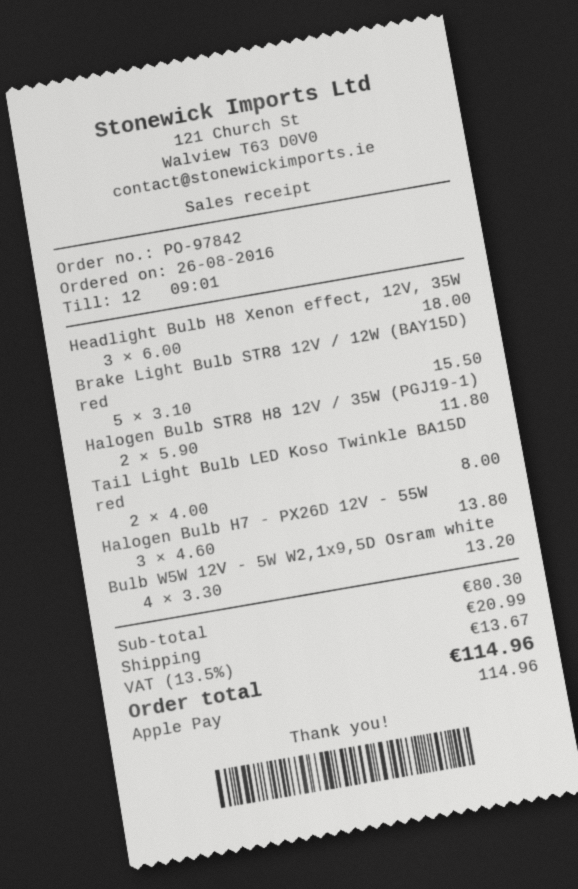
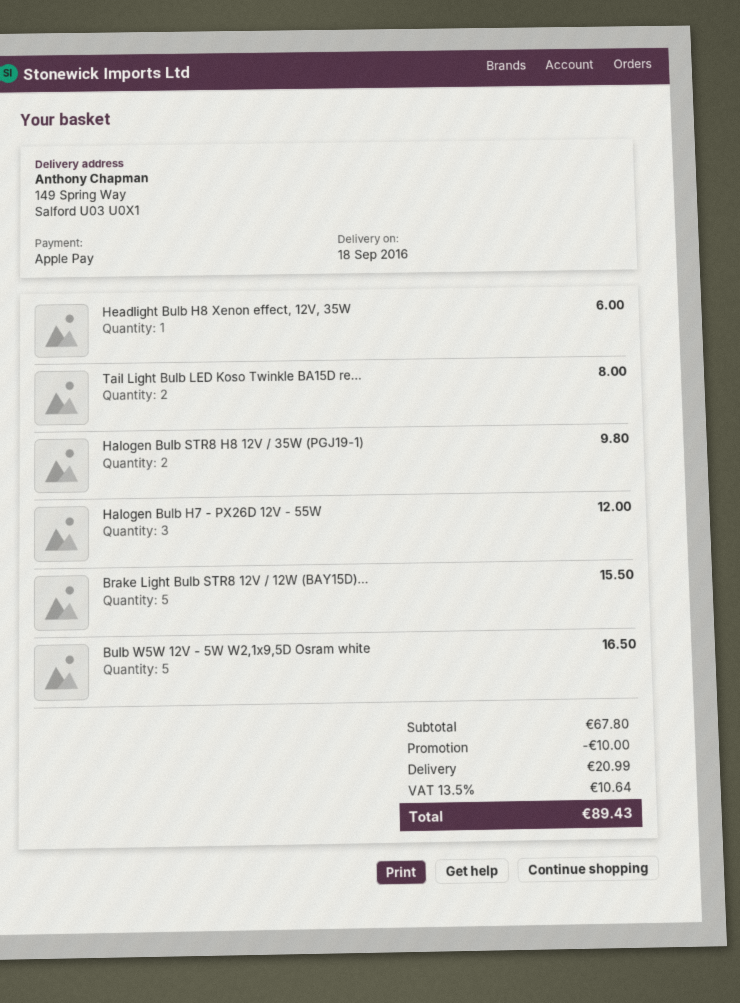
Headlight Bulb H8 Xenon effect, 12V, 35W: 3 for 18.00 -> 1 for 6.00
Halogen Bulb STR8 H8 12V / 35W (PGJ19-1): 2 for 11.80 -> 2 for 9.80
Halogen Bulb H7 - PX26D 12V - 55W: 3 for 13.80 -> 3 for 12.00
Bulb W5W 12V - 5W W2,1x9,5D Osram white: 4 for 13.20 -> 5 for 16.50
subtotal: 80.30 -> 67.80
discount: none -> 10.00
tax: 13.5% = 13.67 -> 13.5% = 10.64
total: 114.96 -> 89.43

